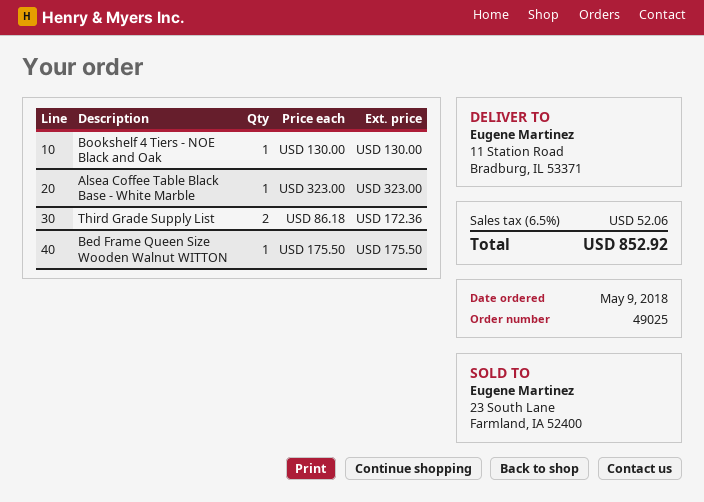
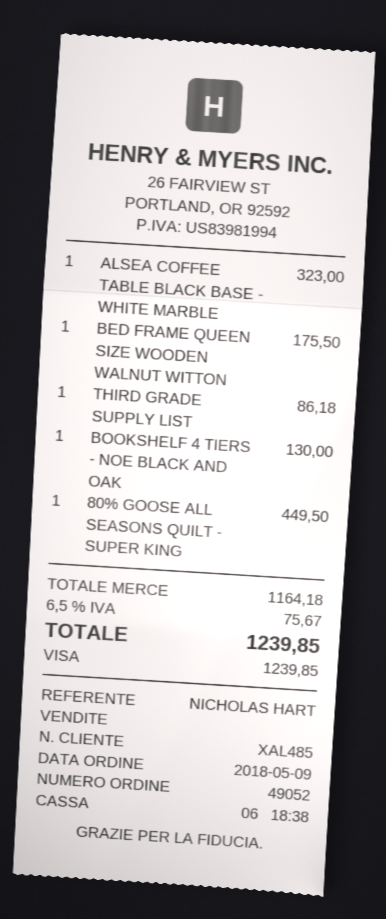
order number: 49025 -> 49052
Third Grade Supply List: 2 x 86.18 = 172.36 -> 1 x 86.18 = 86.18
80% GOOSE ALL SEASONS QUILT - SUPER KING: none -> 1 x 449.50 = 449.50
tax: 6.5% = 52.06 -> 6.5% = 75.67
total: 852.92 -> 1239.85

